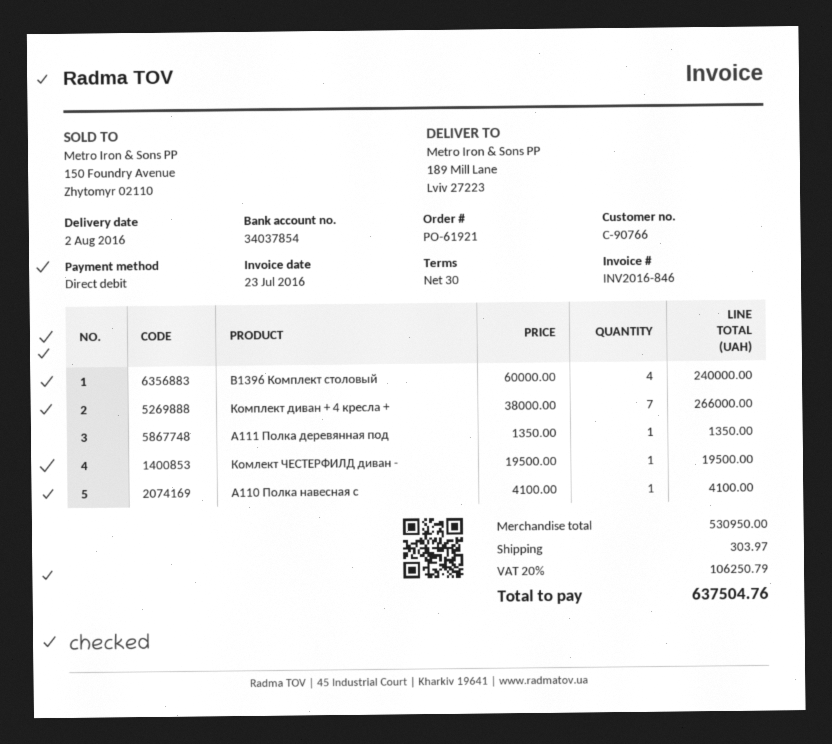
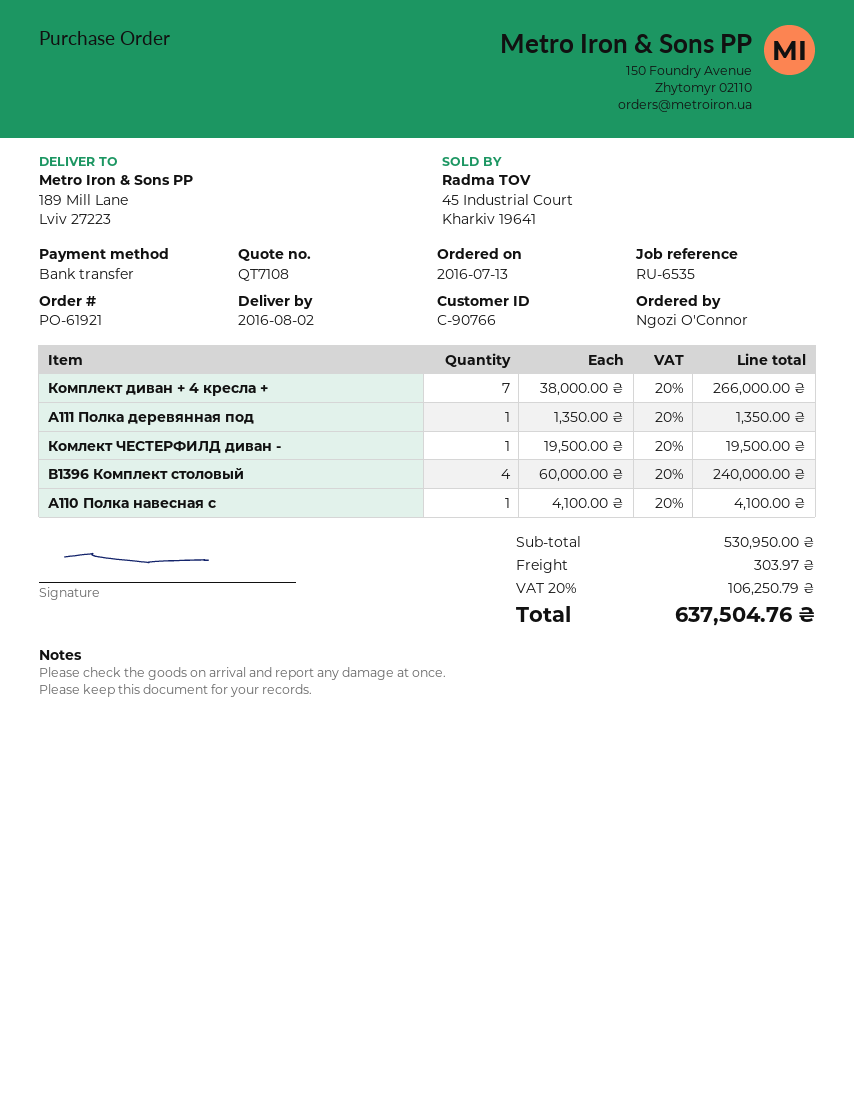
payment method: direct debit -> bank transfer

